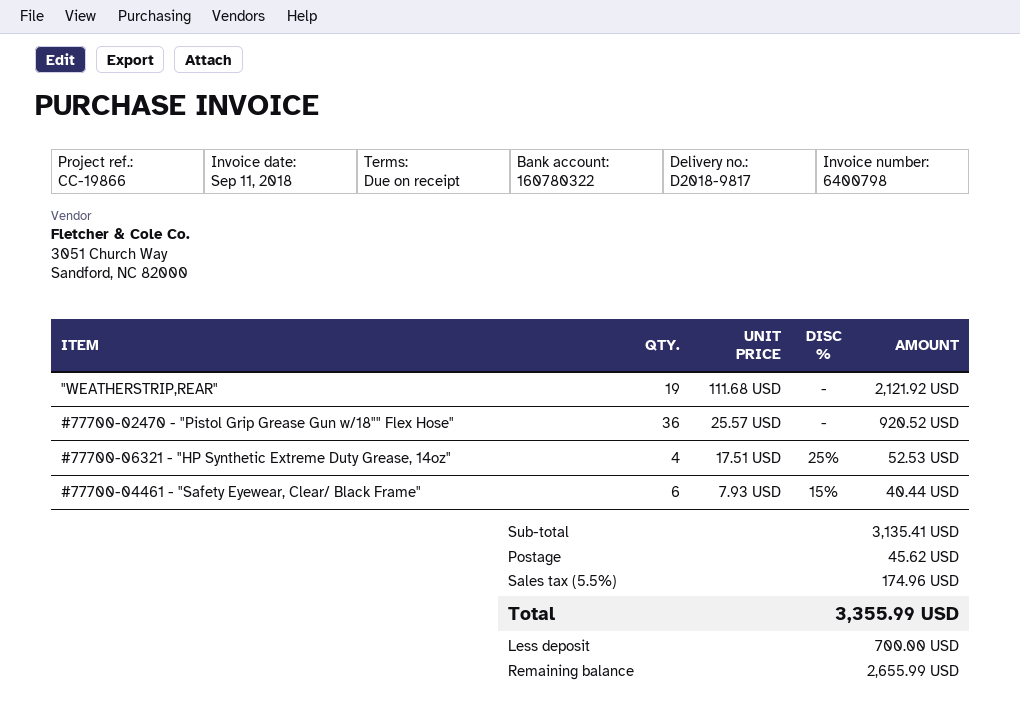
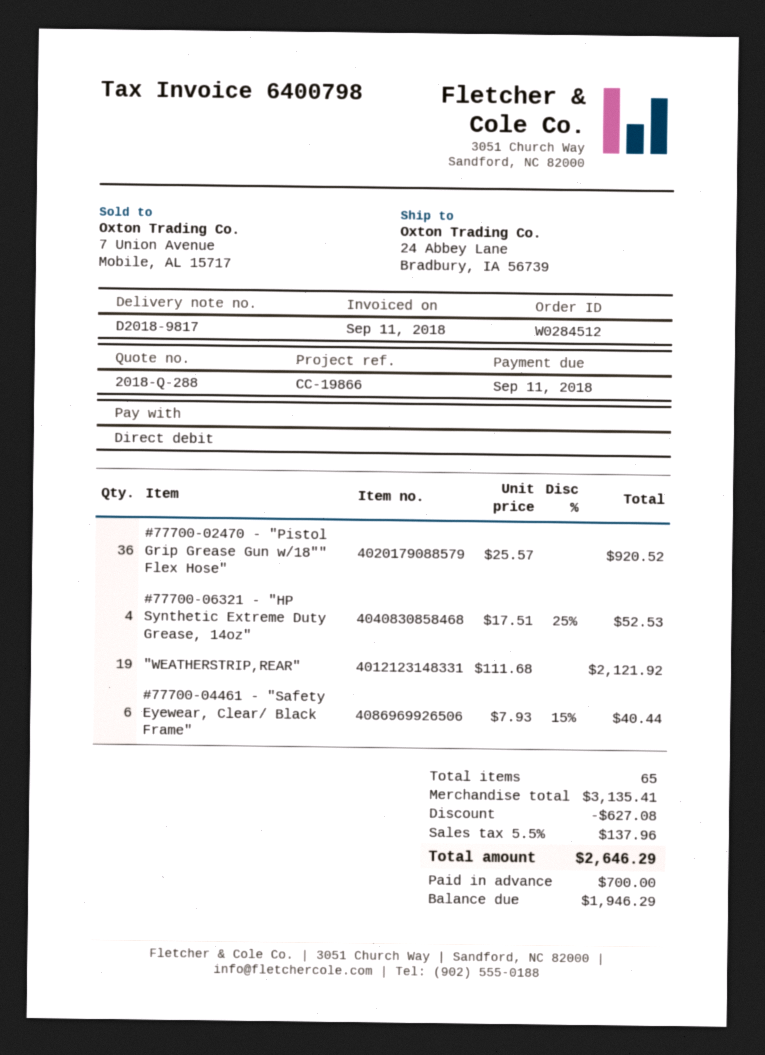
discount: none -> 627.08
shipping: 45.62 -> none
tax: 5.5% = 174.96 -> 5.5% = 137.96
total: 3355.99 -> 2646.29
balance: 2655.99 -> 1946.29

